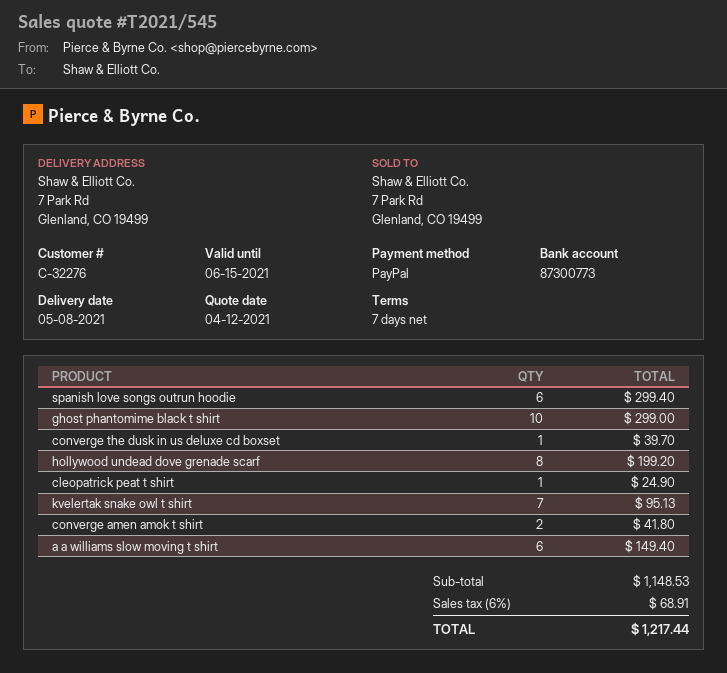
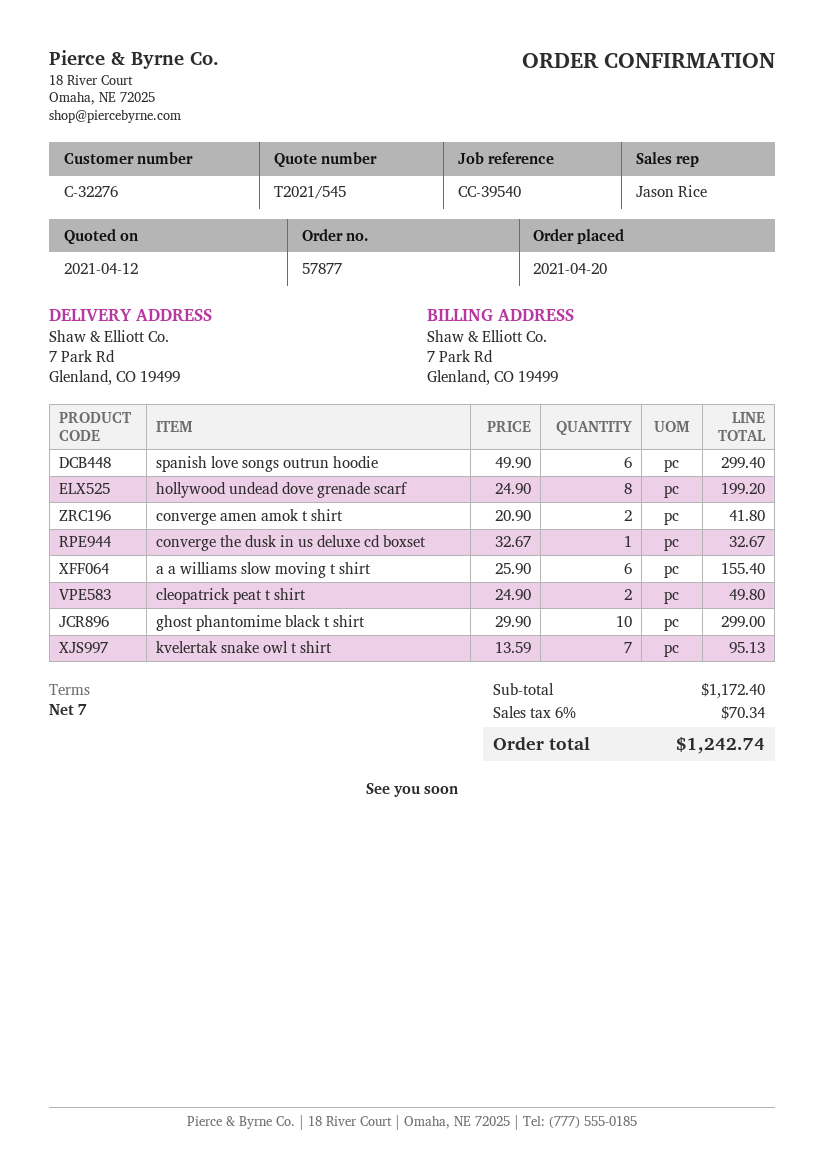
converge the dusk in us deluxe cd boxset: 1 for 39.70 -> 1 for 32.67
cleopatrick peat t shirt: 1 for 24.90 -> 2 for 49.80
a a williams slow moving t shirt: 6 for 149.40 -> 6 for 155.40
subtotal: 1148.53 -> 1172.40
tax: 6% = 68.91 -> 6% = 70.34
total: 1217.44 -> 1242.74

